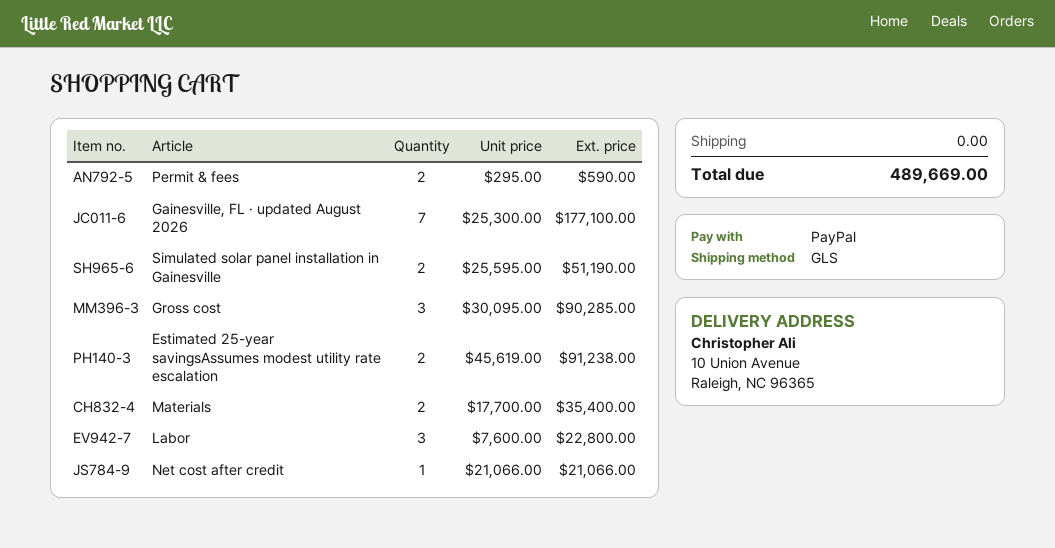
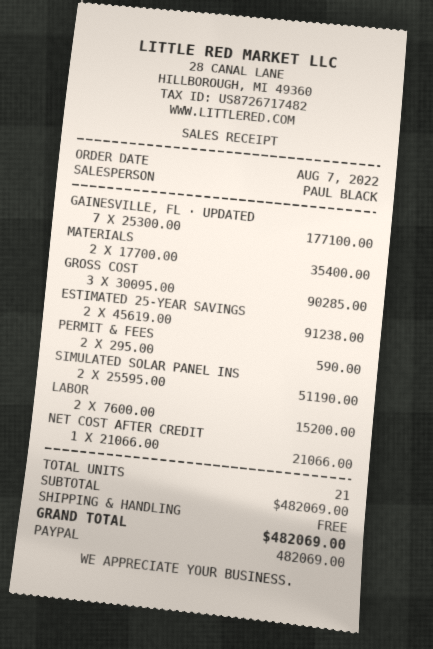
Labor: 3 x 7600.00 = 22800.00 -> 2 x 7600.00 = 15200.00
total: 489669.00 -> 482069.00

